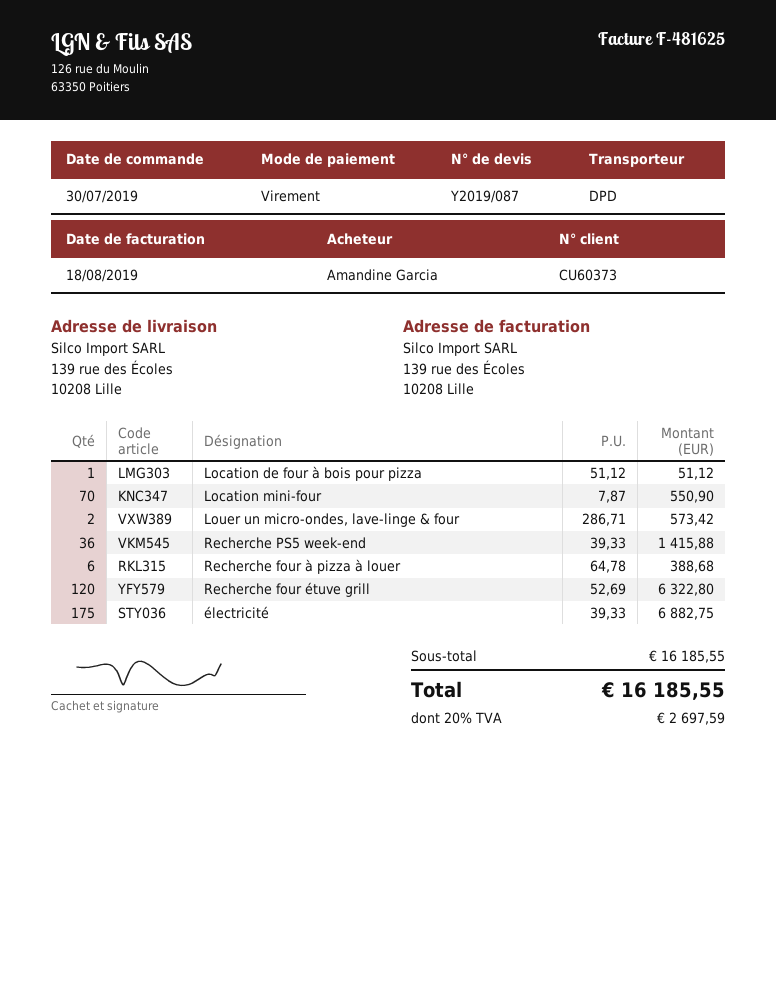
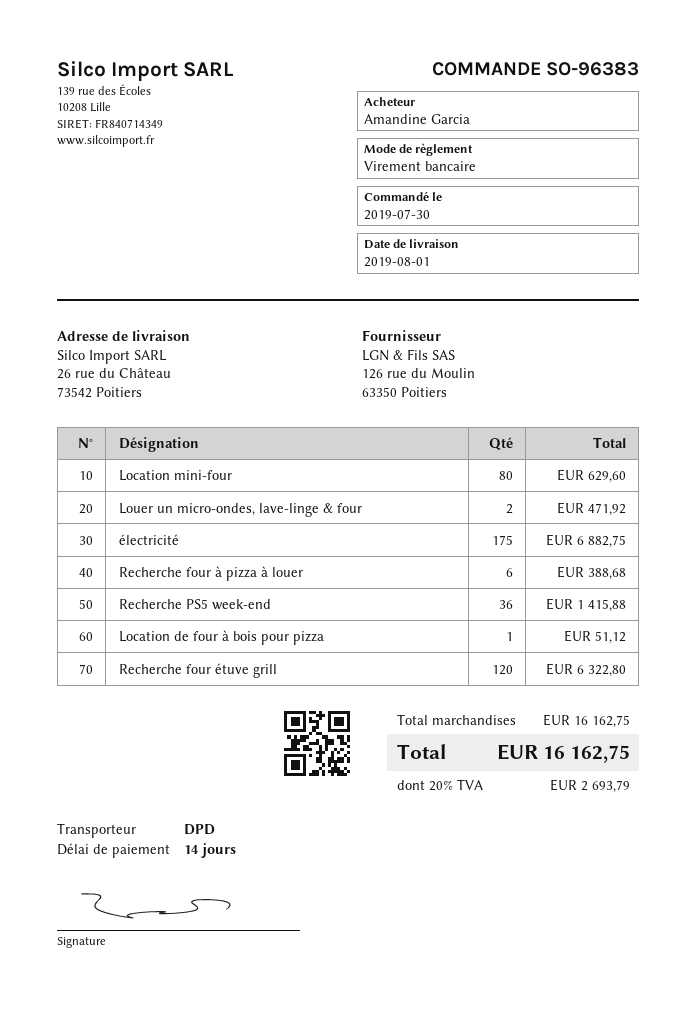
ship to: 139 rue des Écoles, 10208 Lille -> 26 rue du Château, 73542 Poitiers
Location mini-four: 70 for 550.90 -> 80 for 629.60
Louer un micro-ondes, lave-linge & four: 2 for 573.42 -> 2 for 471.92
subtotal: 16185.55 -> 16162.75
tax: 20% = 2697.59 -> 20% = 2693.79
total: 16185.55 -> 16162.75

